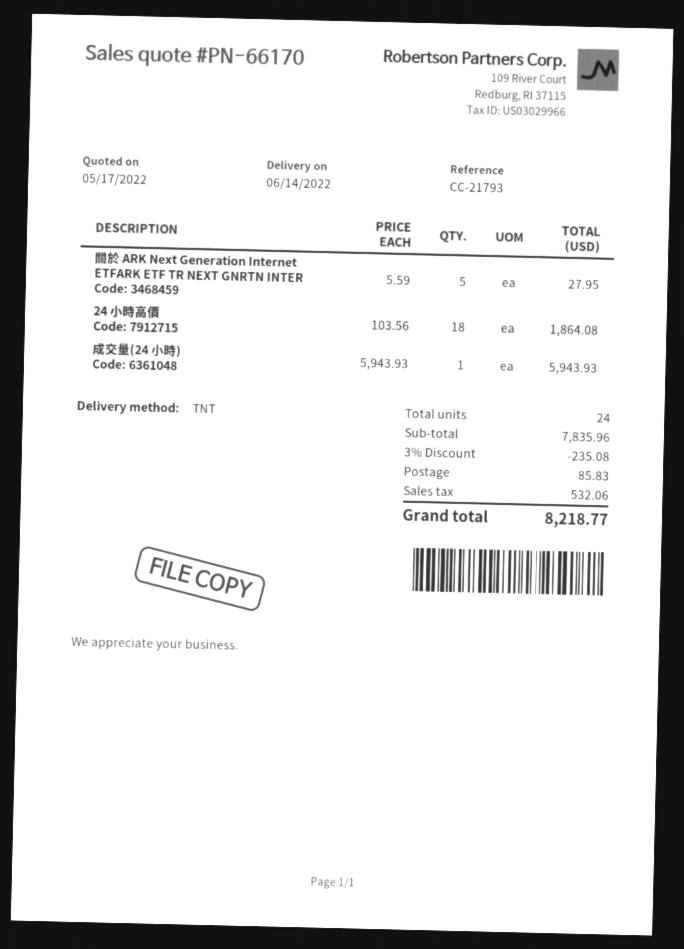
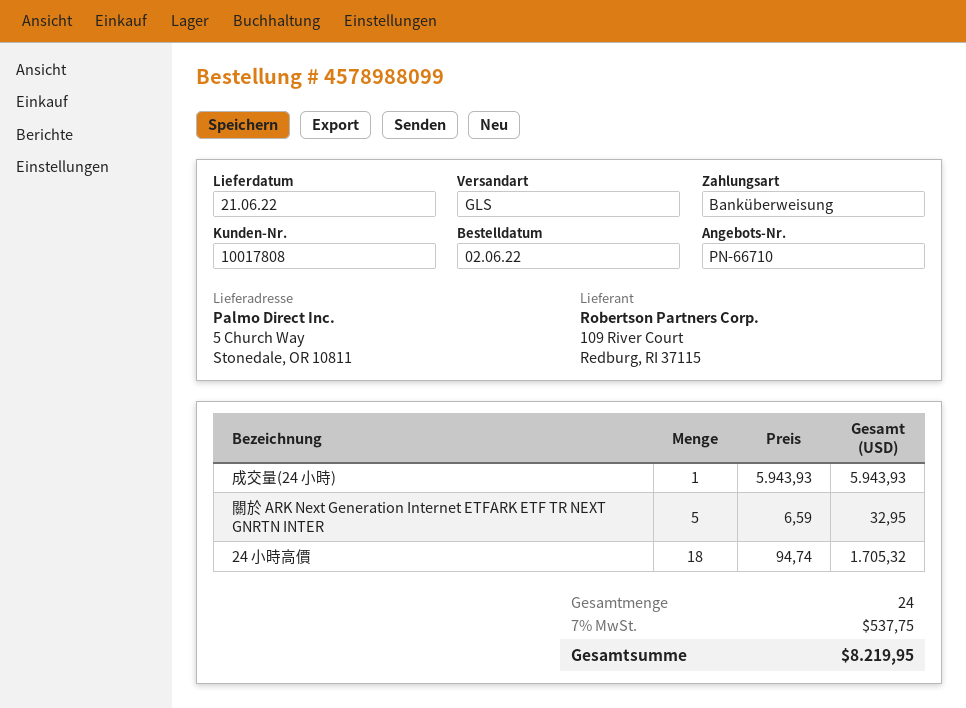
quote number: PN-66170 -> PN-66710
delivery date: 2022-06-14 -> 2022-06-21
shipping method: TNT -> GLS
關於 ARK Next Generation Internet ETFARK ETF TR NEXT GNRTN INTER: 5 x 5.59 = 27.95 -> 5 x 6.59 = 32.95
24 小時高價: 18 x 103.56 = 1864.08 -> 18 x 94.74 = 1705.32
discount: 3% = 235.08 -> none
shipping: 85.83 -> none
tax: 532.06 -> 537.75
total: 8218.77 -> 8219.95

